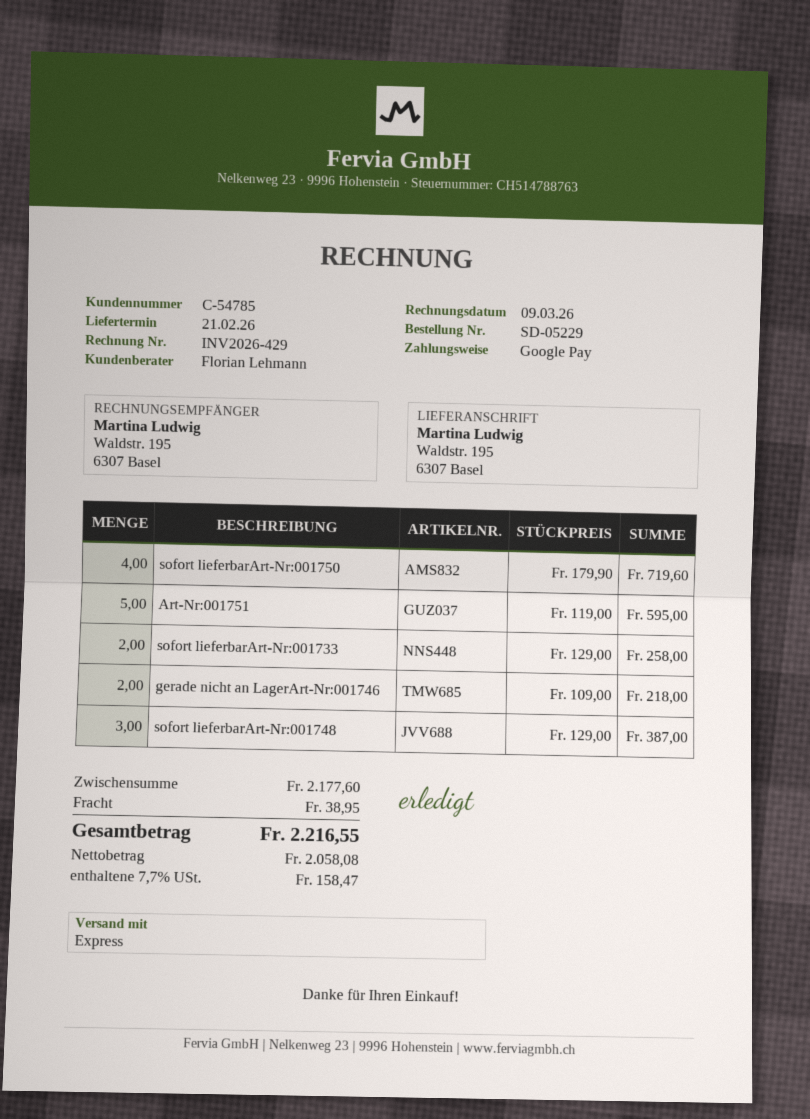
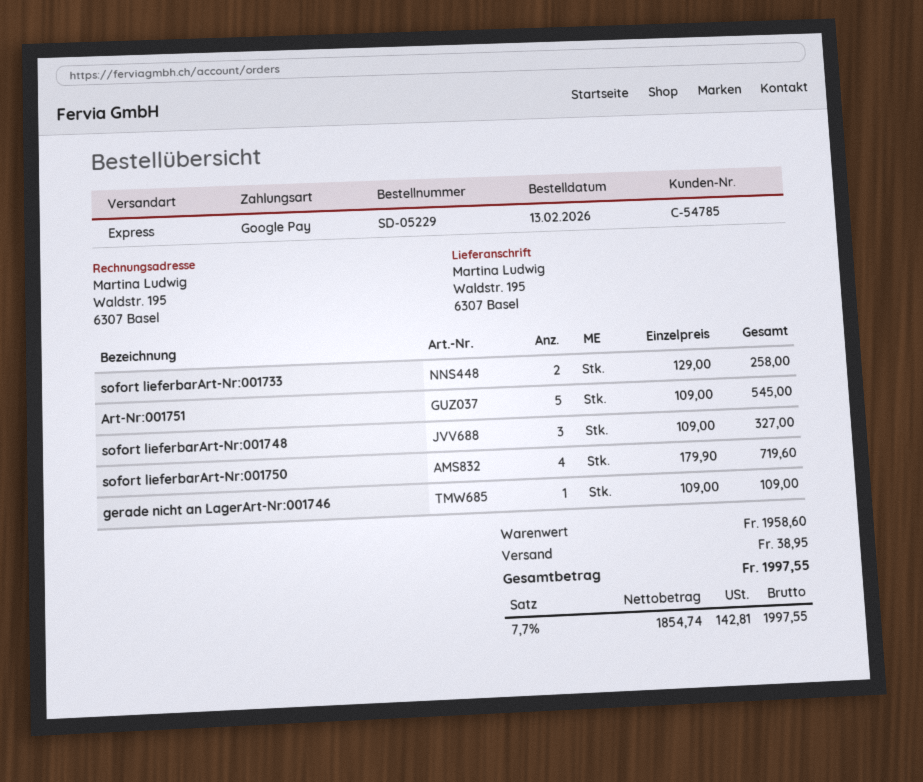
Art-Nr:001751: 5 x 119.00 = 595.00 -> 5 x 109.00 = 545.00
gerade nicht an LagerArt-Nr:001746: 2 x 109.00 = 218.00 -> 1 x 109.00 = 109.00
sofort lieferbarArt-Nr:001748: 3 x 129.00 = 387.00 -> 3 x 109.00 = 327.00
subtotal: 2177.60 -> 1958.60
net: 2058.08 -> 1854.74
tax: 7.7% = 158.47 -> 7.7% = 142.81
total: 2216.55 -> 1997.55

